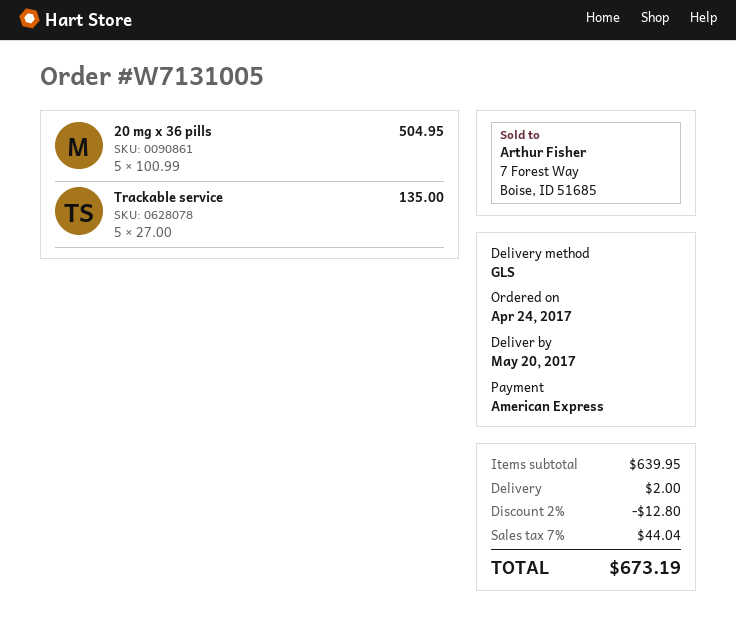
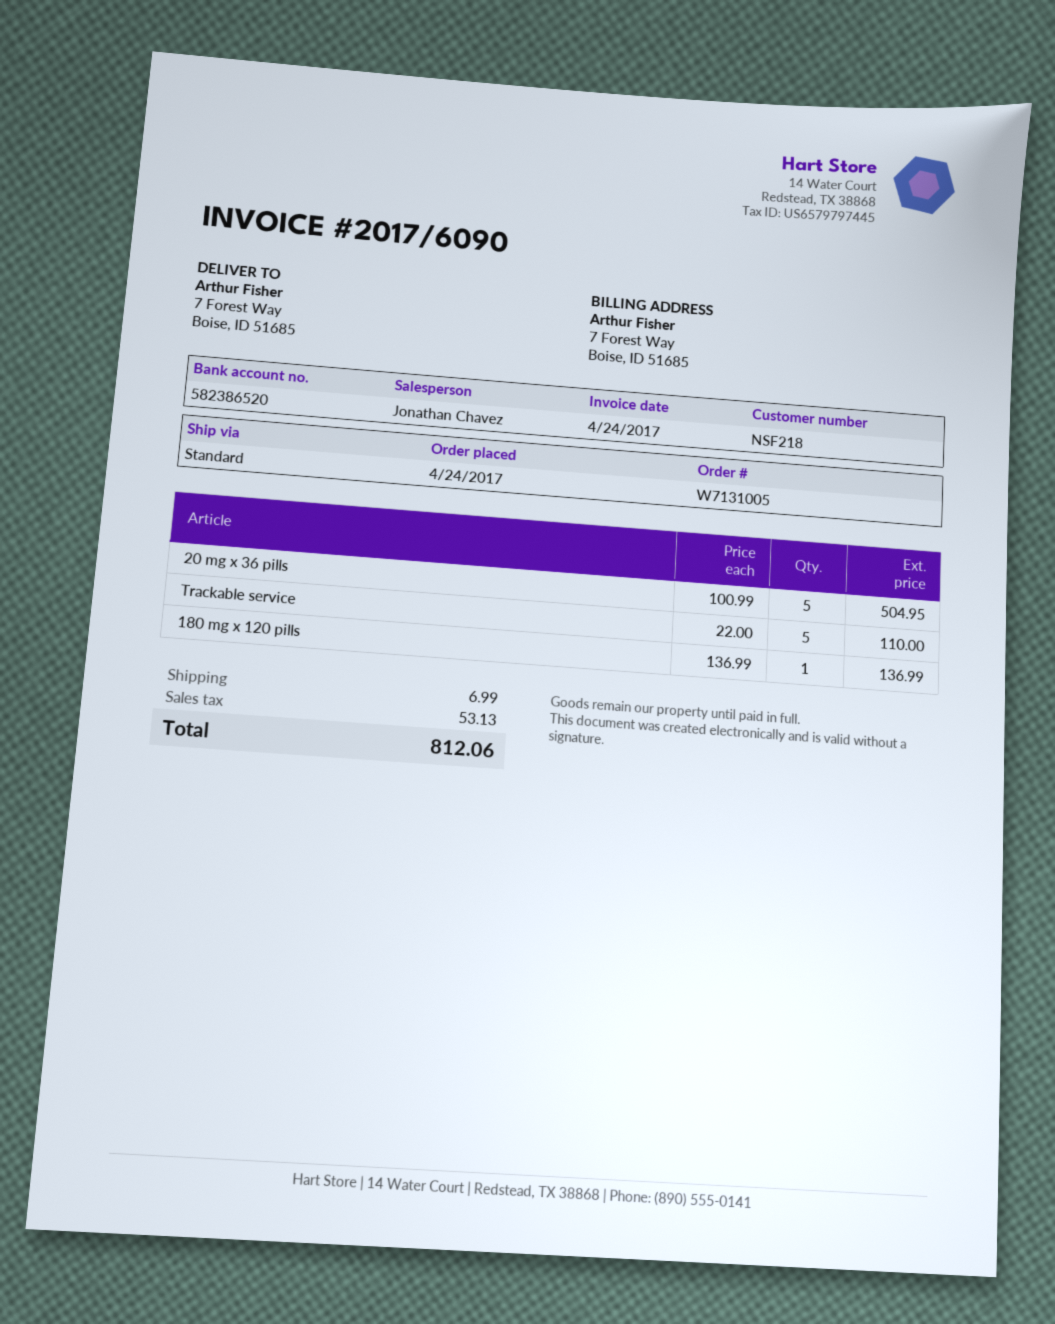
shipping method: GLS -> standard
Trackable service: 5 x 27.00 = 135.00 -> 5 x 22.00 = 110.00
180 mg x 120 pills: none -> 1 x 136.99 = 136.99
discount: 2% = 12.80 -> none
shipping: 2.00 -> 6.99
tax: 44.04 -> 53.13
total: 673.19 -> 812.06

